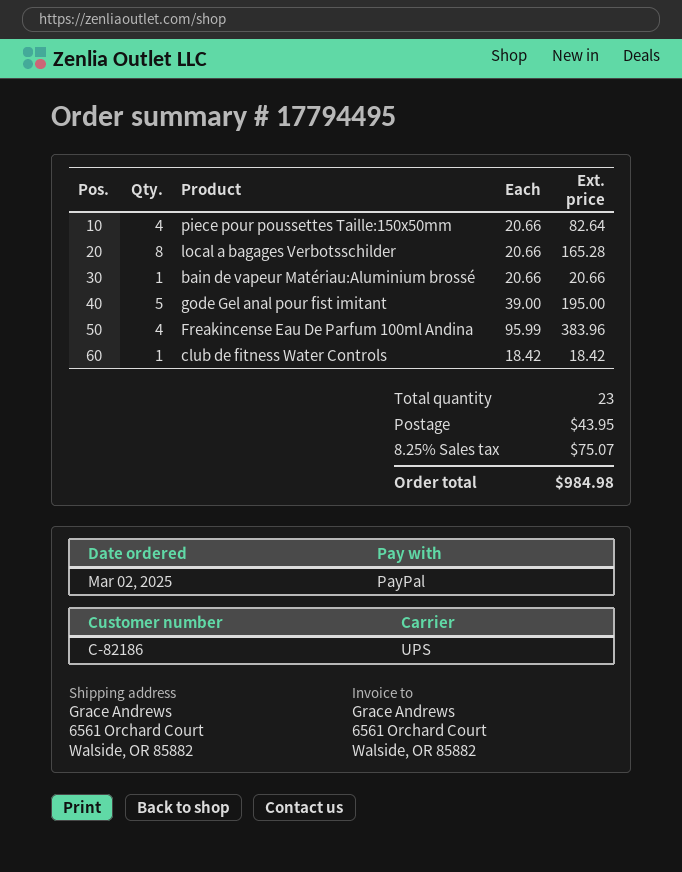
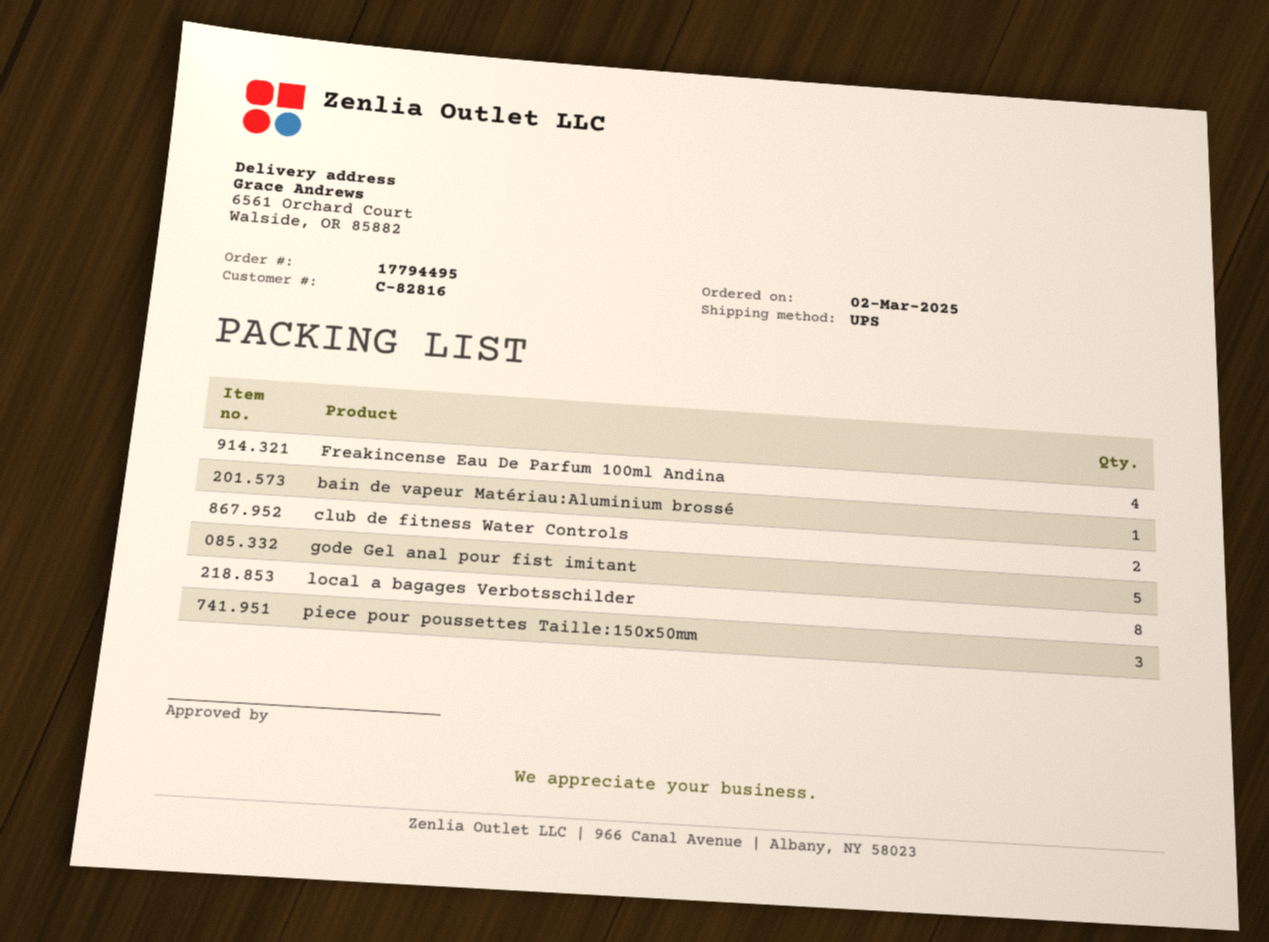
customer number: C-82186 -> C-82816
piece pour poussettes Taille:150x50mm: 4 -> 3
club de fitness Water Controls: 1 -> 2

